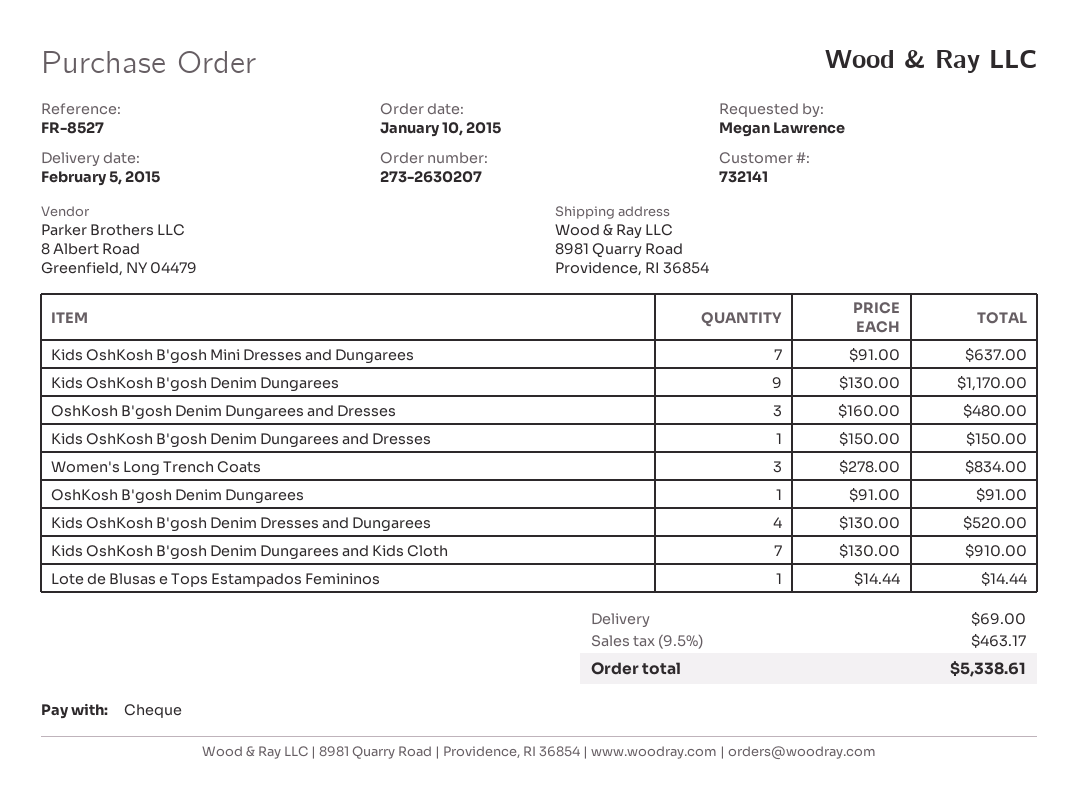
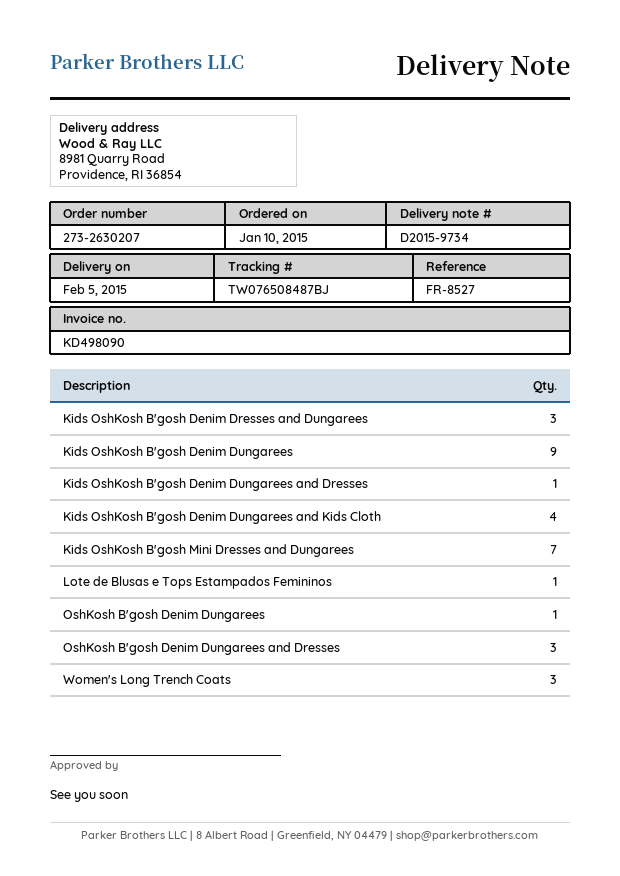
Kids OshKosh B'gosh Denim Dresses and Dungarees: 4 -> 3
Kids OshKosh B'gosh Denim Dungarees and Kids Cloth: 7 -> 4

